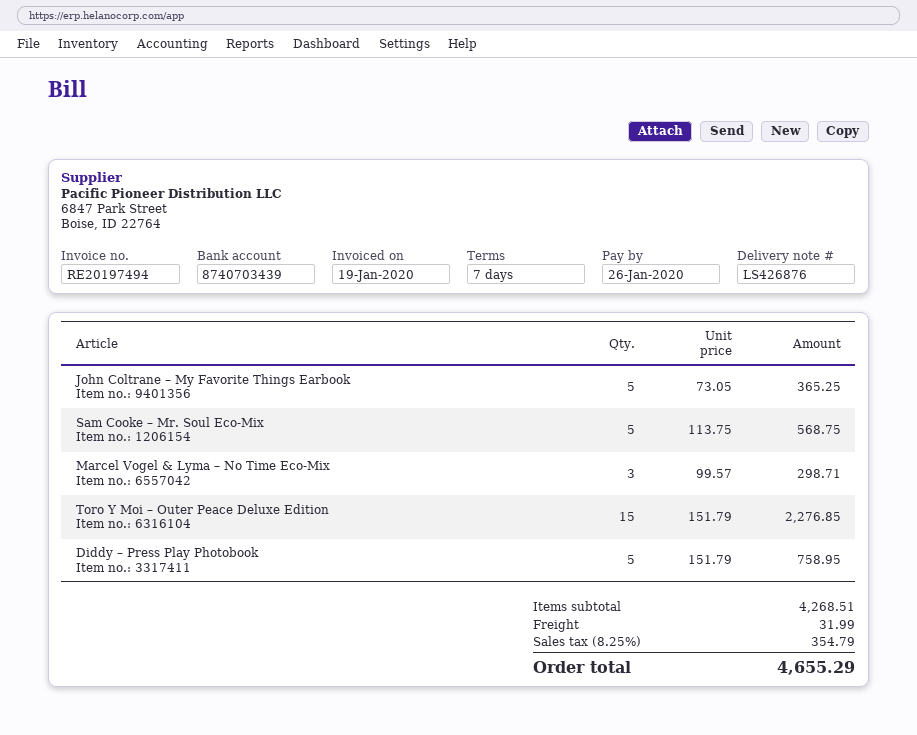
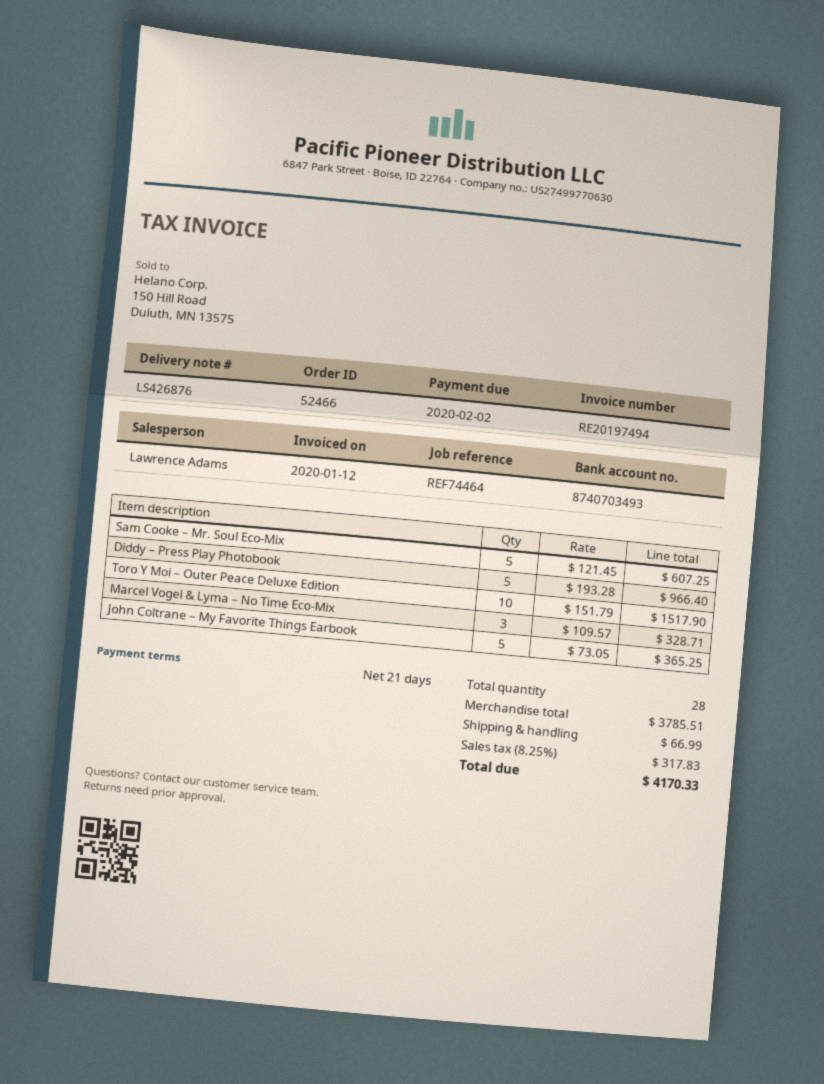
invoice date: 2020-01-19 -> 2020-01-12
payment terms: 7 days -> 21 days
due date: 2020-01-26 -> 2020-02-02
bank account: 8740703439 -> 8740703493
Sam Cooke – Mr. Soul Eco-Mix: 5 x 113.75 = 568.75 -> 5 x 121.45 = 607.25
Marcel Vogel & Lyma – No Time Eco-Mix: 3 x 99.57 = 298.71 -> 3 x 109.57 = 328.71
Toro Y Moi – Outer Peace Deluxe Edition: 15 x 151.79 = 2276.85 -> 10 x 151.79 = 1517.90
Diddy – Press Play Photobook: 5 x 151.79 = 758.95 -> 5 x 193.28 = 966.40
subtotal: 4268.51 -> 3785.51
shipping: 31.99 -> 66.99
tax: 8.25% = 354.79 -> 8.25% = 317.83
total: 4655.29 -> 4170.33

